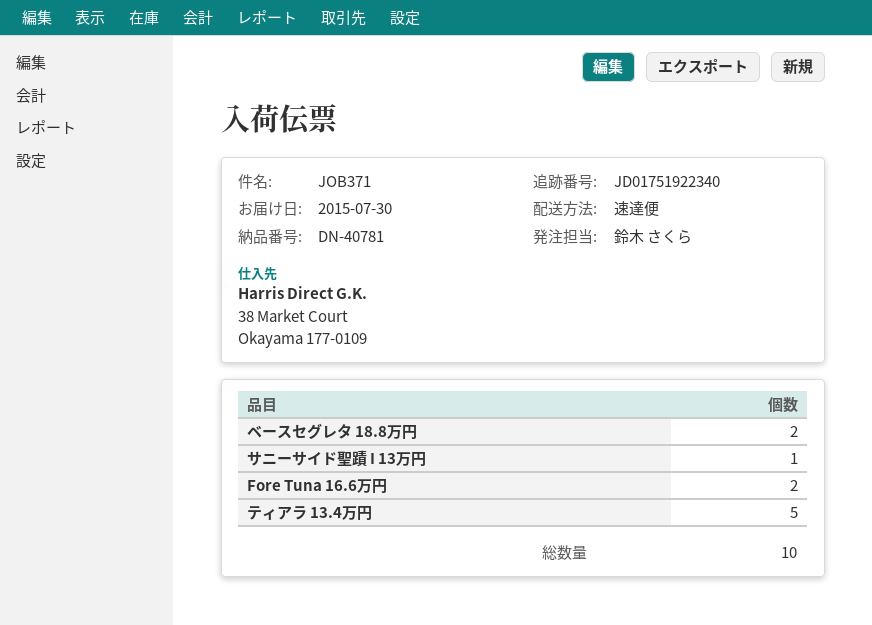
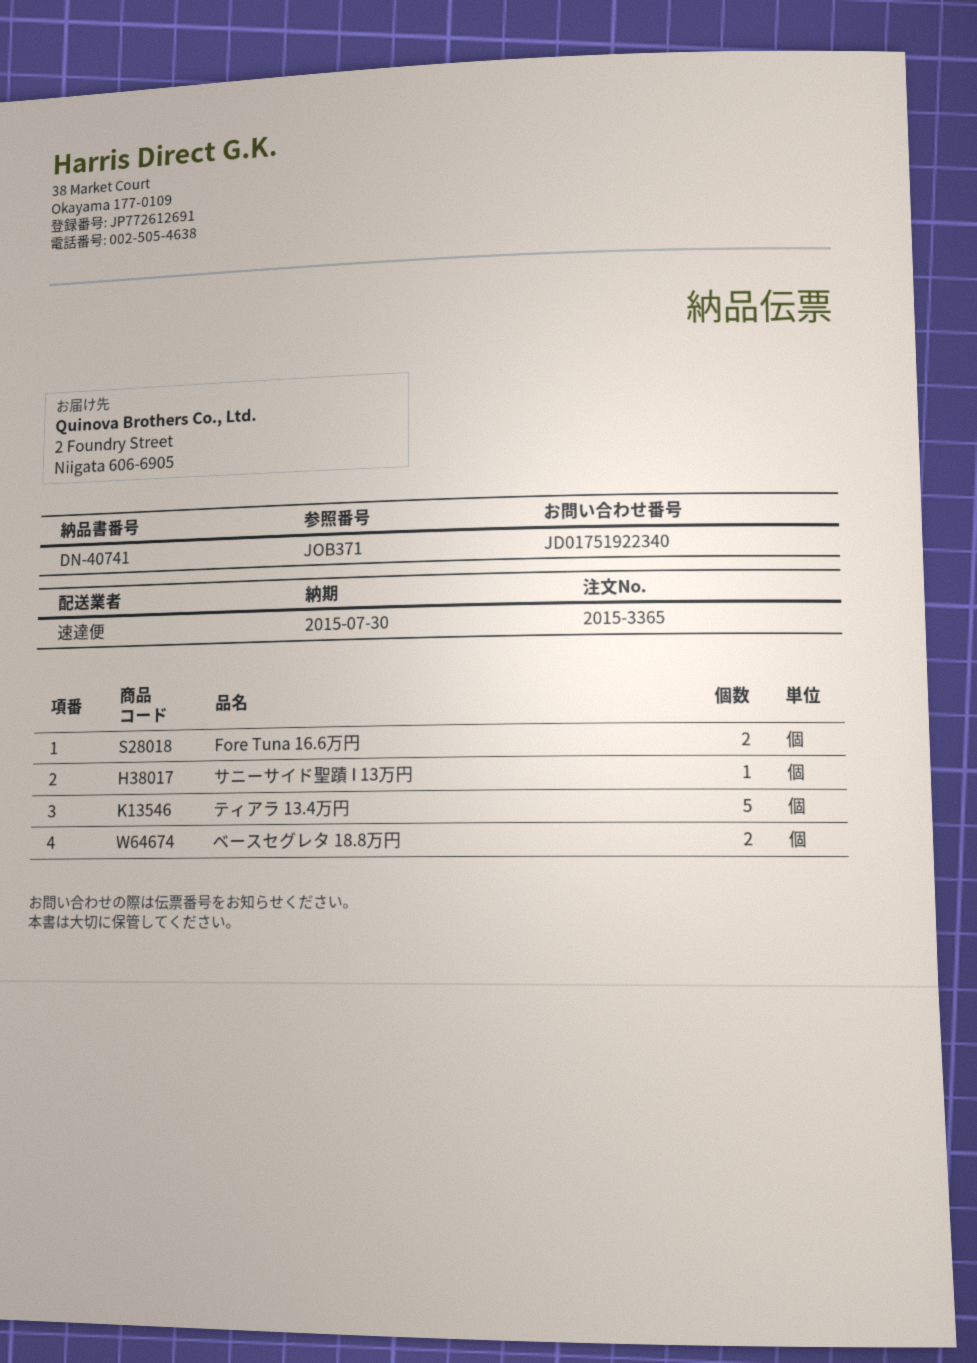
delivery note number: DN-40781 -> DN-40741

